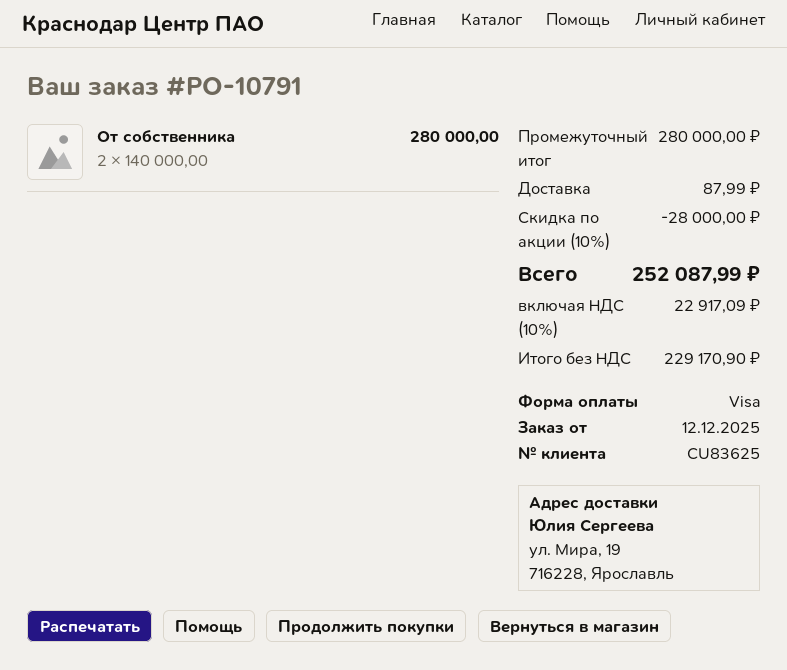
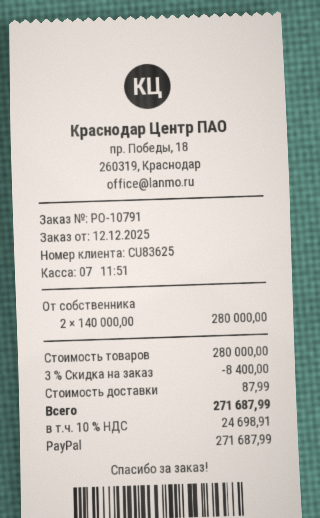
payment method: Visa -> PayPal
discount: 10% = 28000.00 -> 3% = 8400.00
tax: 10% = 22917.09 -> 10% = 24698.91
total: 252087.99 -> 271687.99

